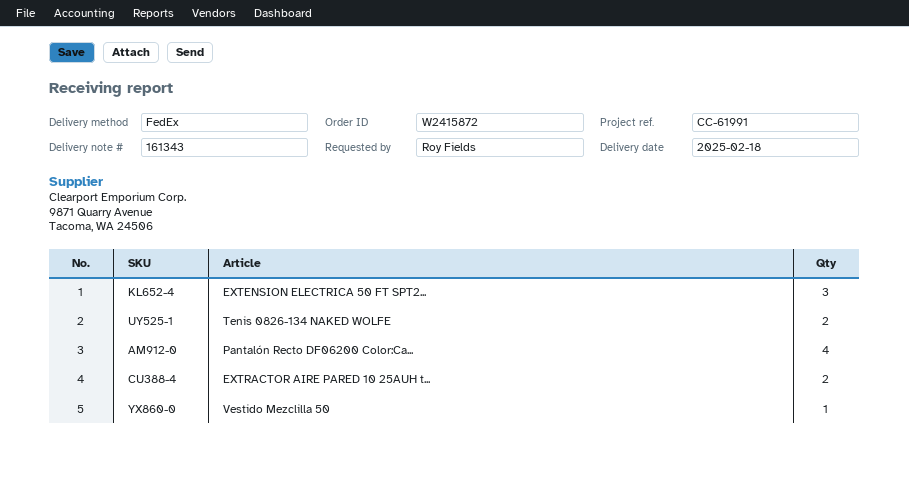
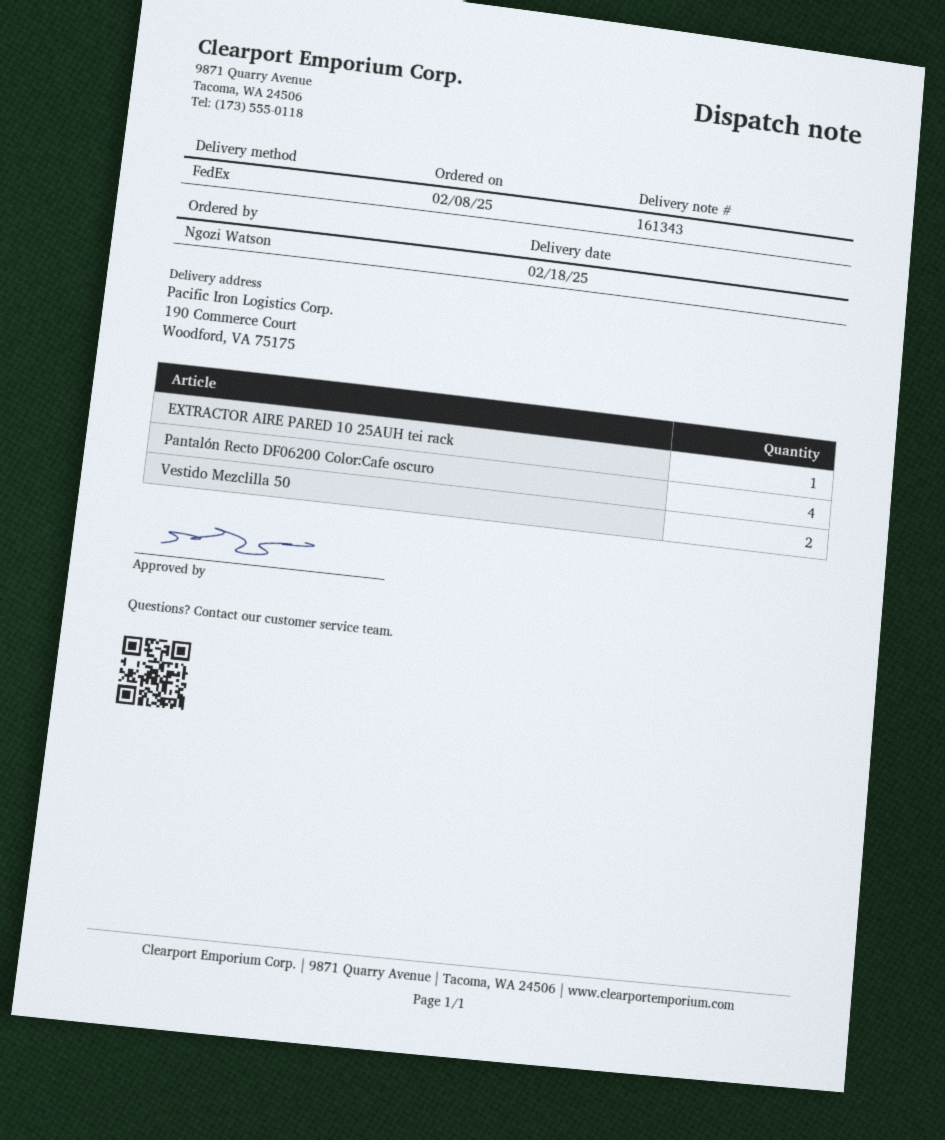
ordered by: Roy Fields -> Ngozi Watson
EXTENSION ELECTRICA 50 FT SPT2...: 3 -> none
Tenis 0826-134 NAKED WOLFE: 2 -> none
EXTRACTOR AIRE PARED 10 25AUH t...: 2 -> 1
Vestido Mezclilla 50: 1 -> 2

